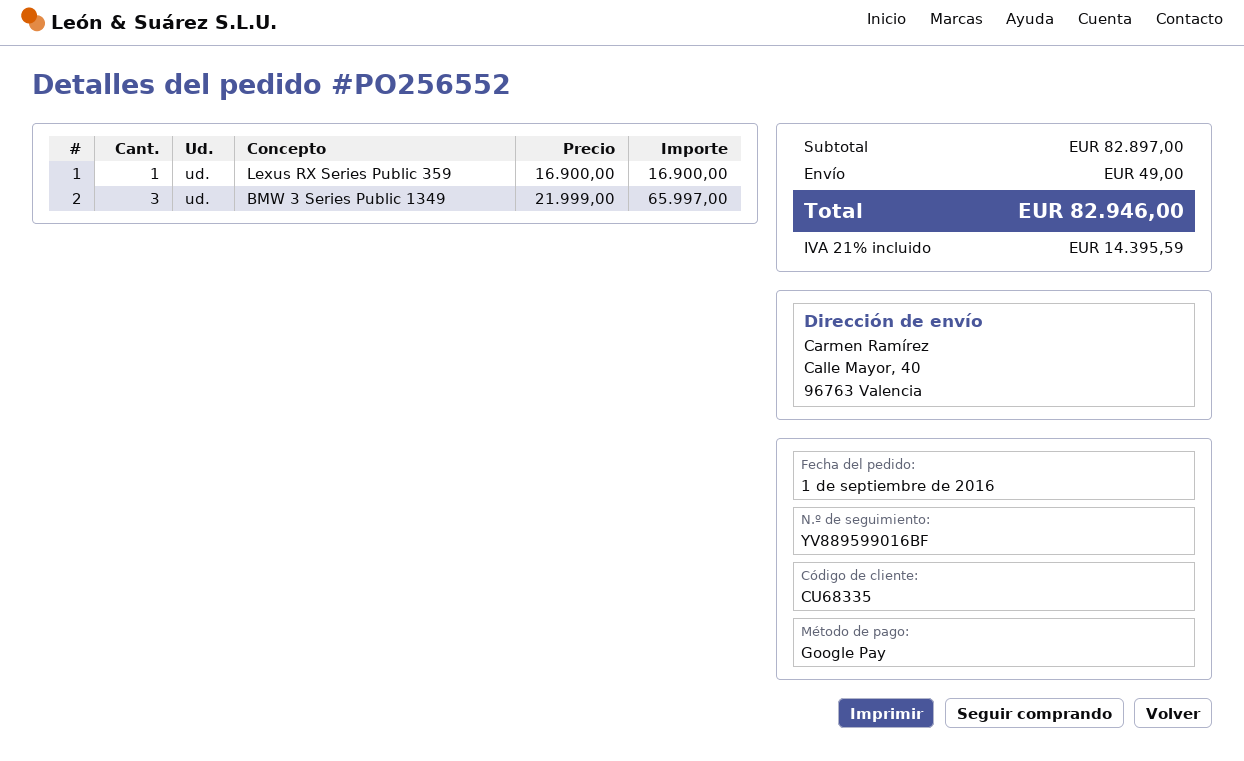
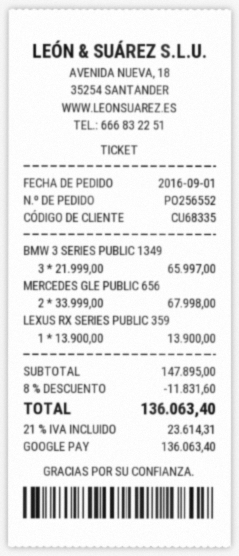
Lexus RX Series Public 359: 1 x 16900.00 = 16900.00 -> 1 x 13900.00 = 13900.00
MERCEDES GLE PUBLIC 656: none -> 2 x 33999.00 = 67998.00
subtotal: 82897.00 -> 147895.00
discount: none -> 8% = 11831.60
shipping: 49.00 -> none
tax: 21% = 14395.59 -> 21% = 23614.31
total: 82946.00 -> 136063.40

